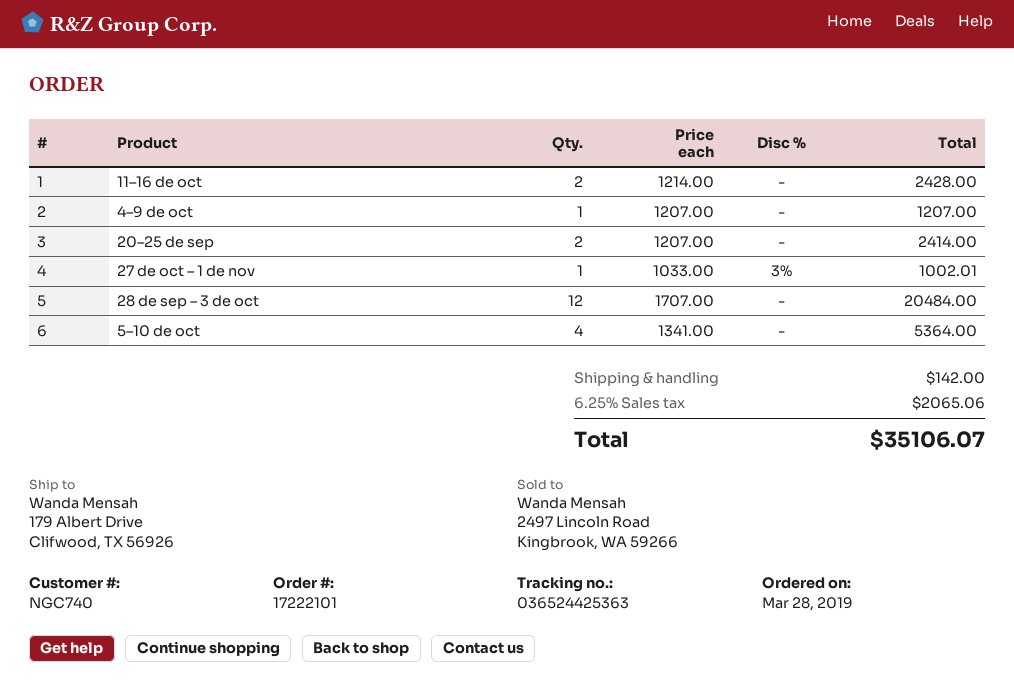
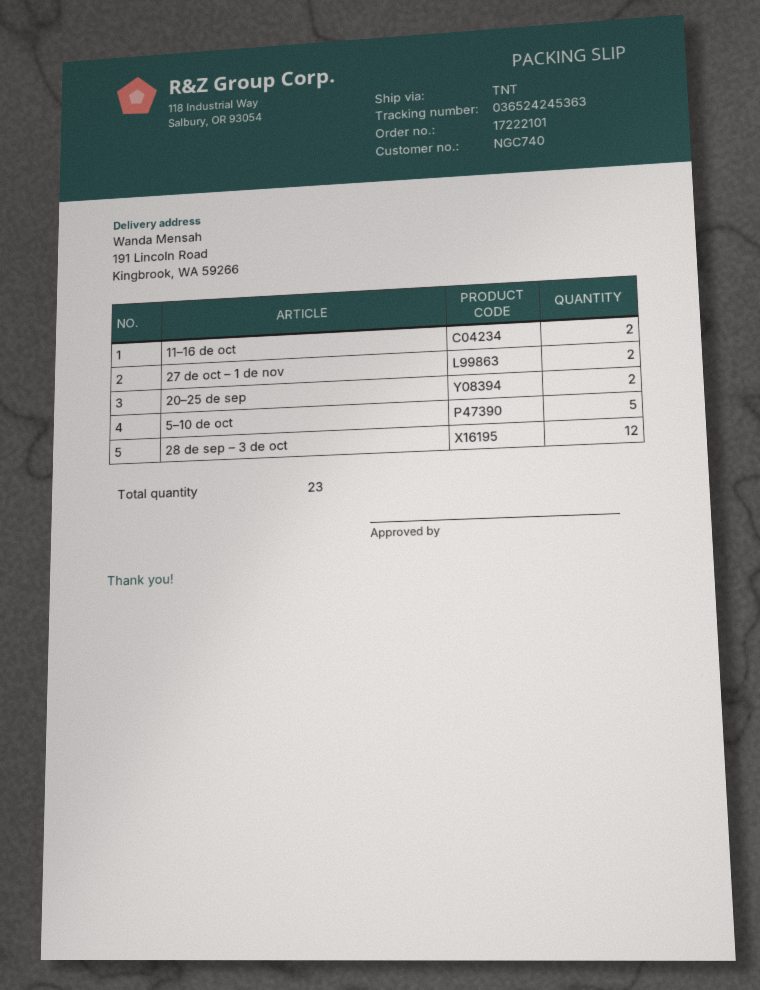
tracking number: 036524425363 -> 036524245363
ship to: 179 Albert Drive, Clifwood, TX 56926 -> 191 Lincoln Road, Kingbrook, WA 59266
4–9 de oct: 1 -> none
27 de oct – 1 de nov: 1 -> 2
5–10 de oct: 4 -> 5

